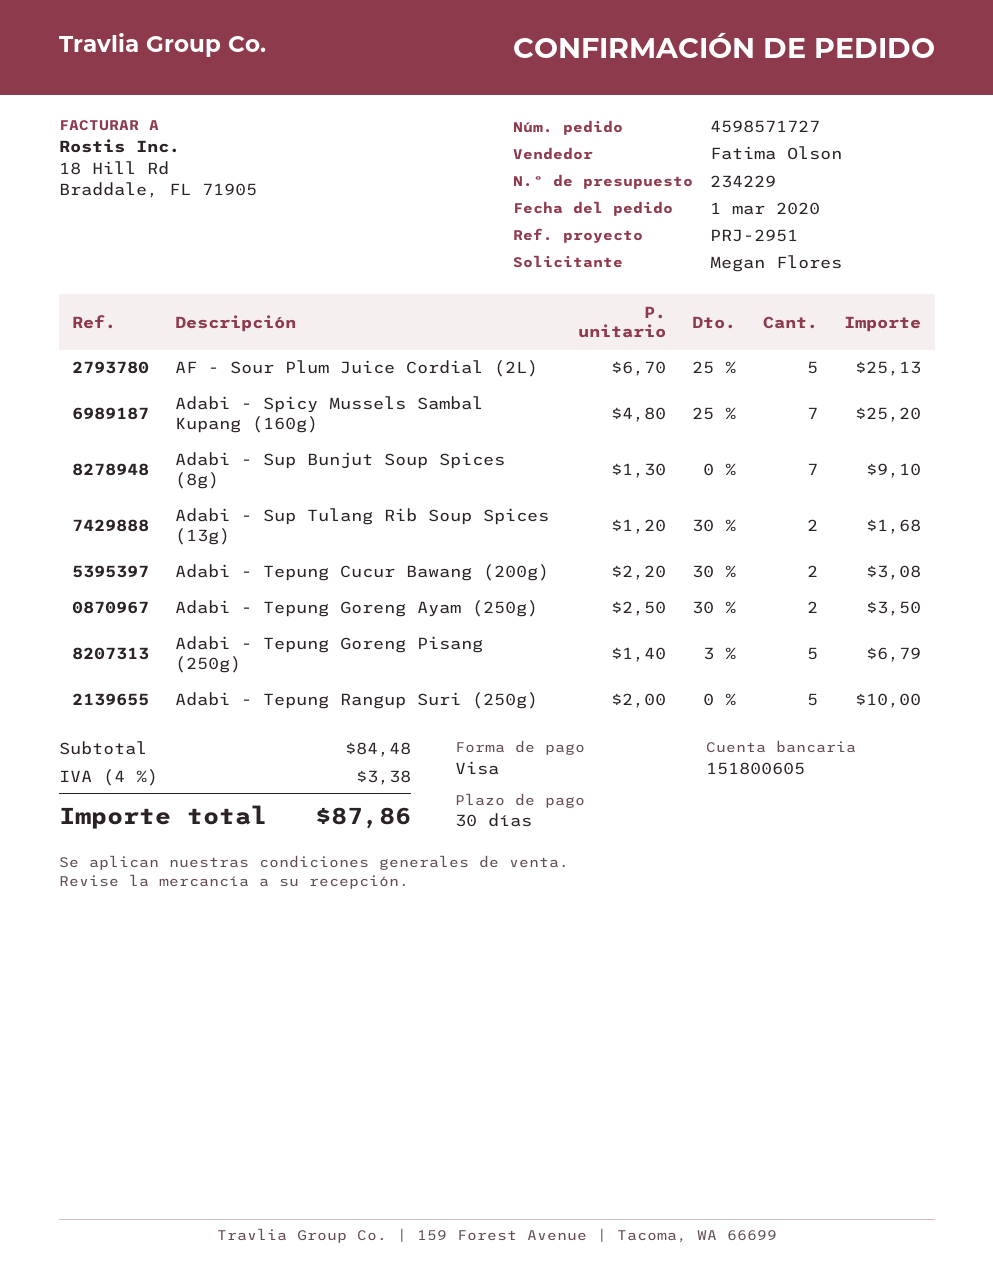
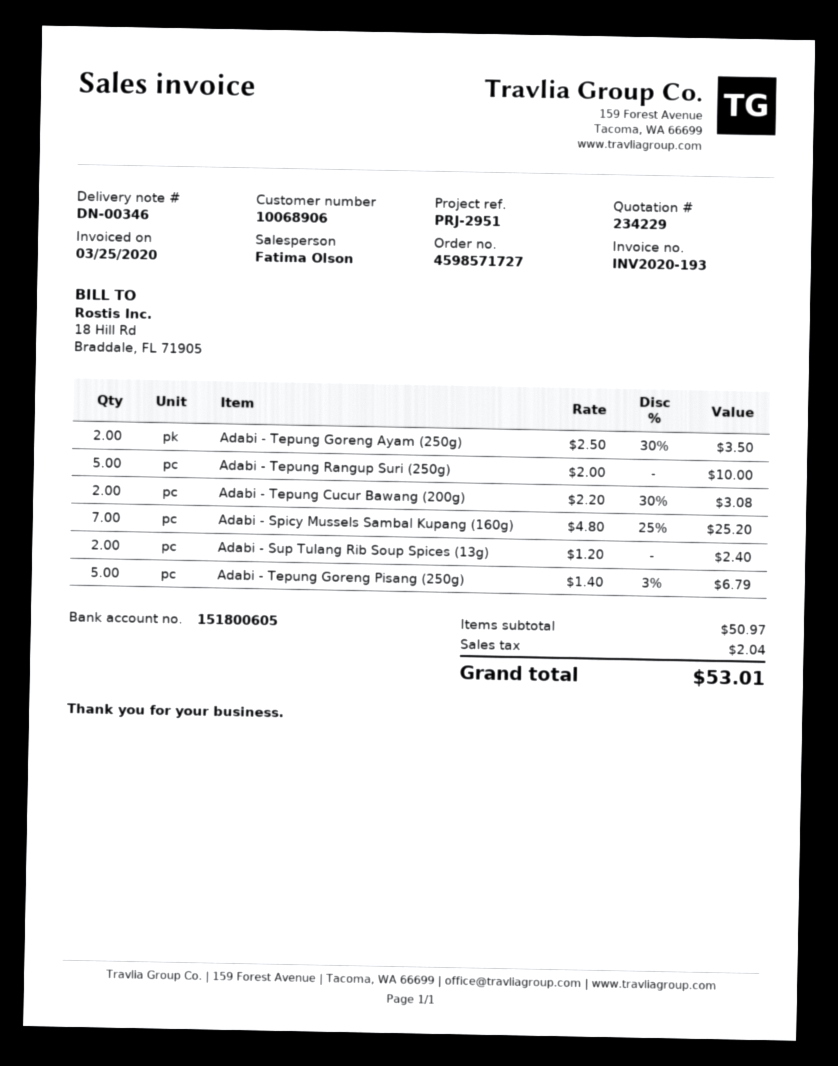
AF - Sour Plum Juice Cordial (2L): 5 x 6.70 - 25% = 25.13 -> none
Adabi - Sup Bunjut Soup Spices (8g): 7 x 1.30 = 9.10 -> none
Adabi - Sup Tulang Rib Soup Spices (13g): 2 x 1.20 - 30% = 1.68 -> 2 x 1.20 = 2.40
subtotal: 84.48 -> 50.97
tax: 3.38 -> 2.04
total: 87.86 -> 53.01

